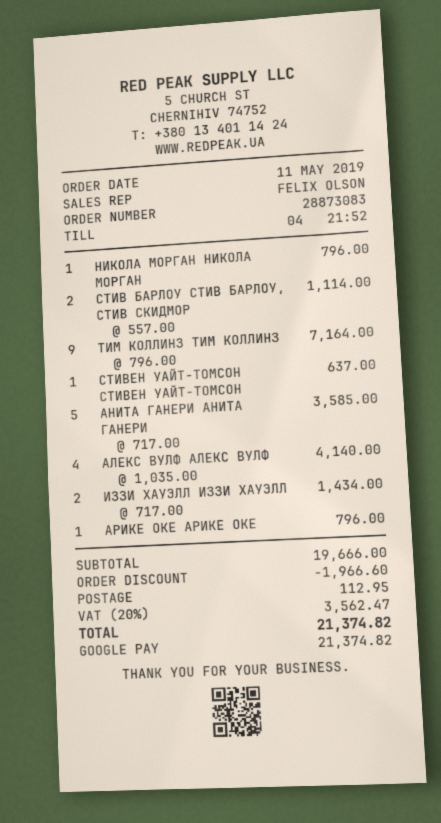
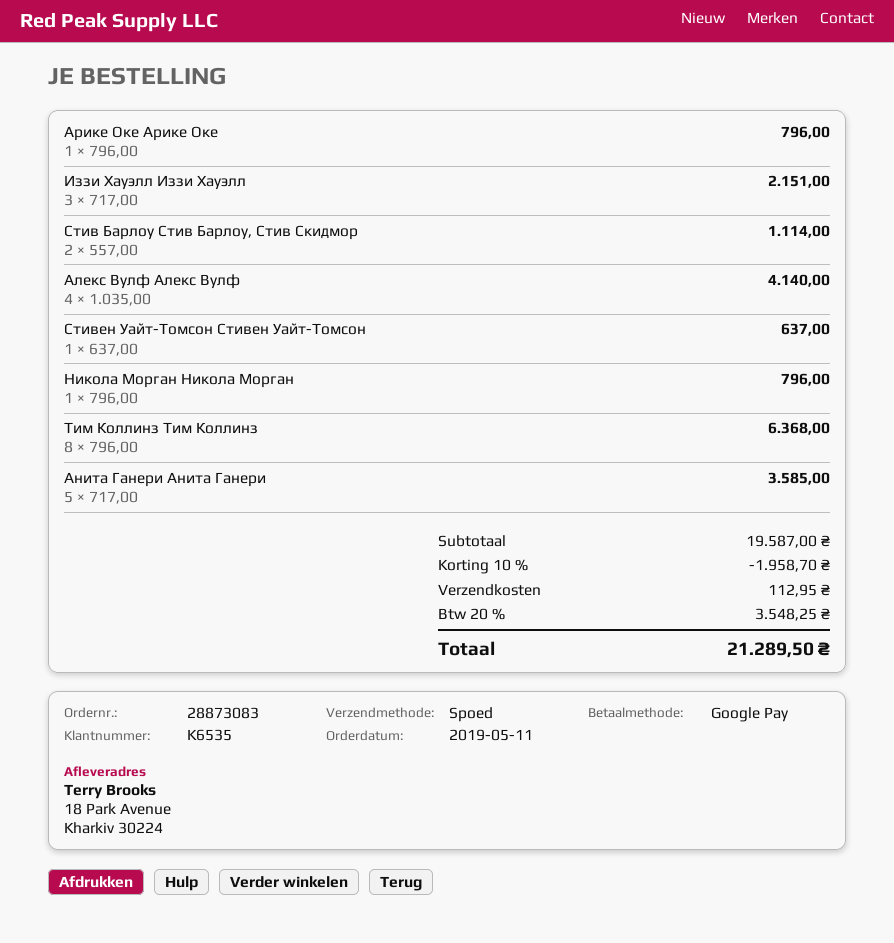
ТИМ КОЛЛИНЗ ТИМ КОЛЛИНЗ: 9 x 796.00 = 7164.00 -> 8 x 796.00 = 6368.00
ИЗЗИ ХАУЭЛЛ ИЗЗИ ХАУЭЛЛ: 2 x 717.00 = 1434.00 -> 3 x 717.00 = 2151.00
subtotal: 19666.00 -> 19587.00
discount: 1966.60 -> 1958.70
tax: 20% = 3562.47 -> 20% = 3548.25
total: 21374.82 -> 21289.50

